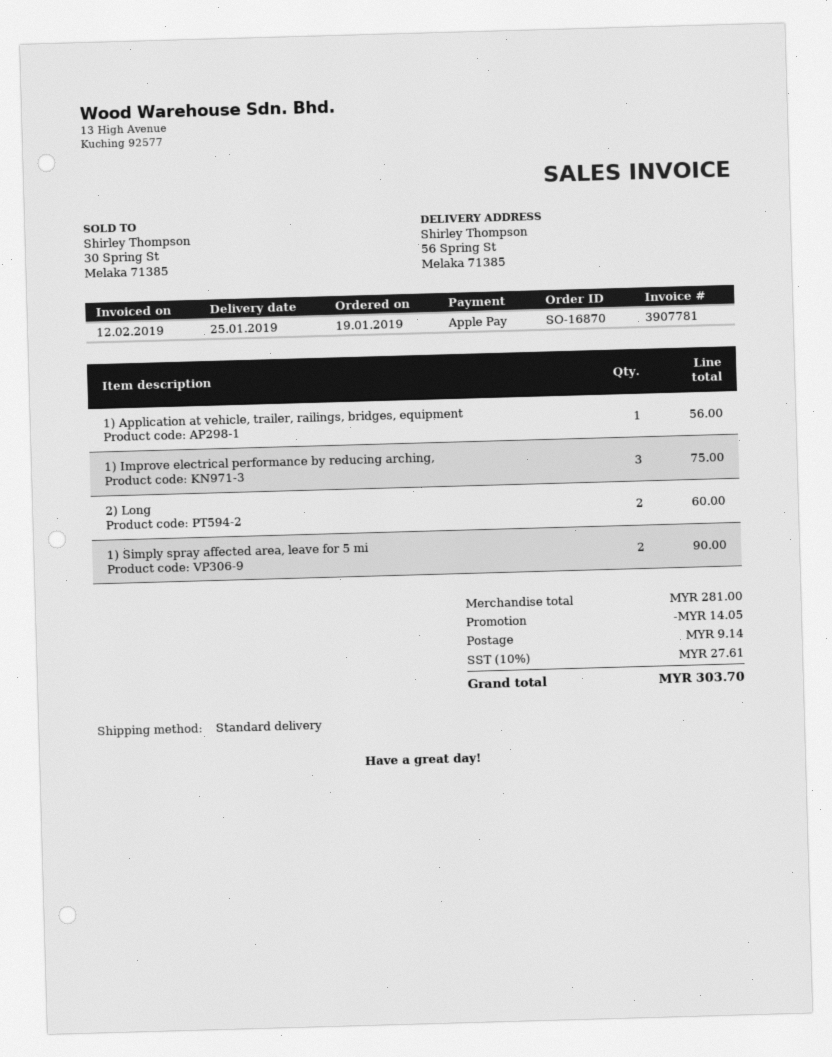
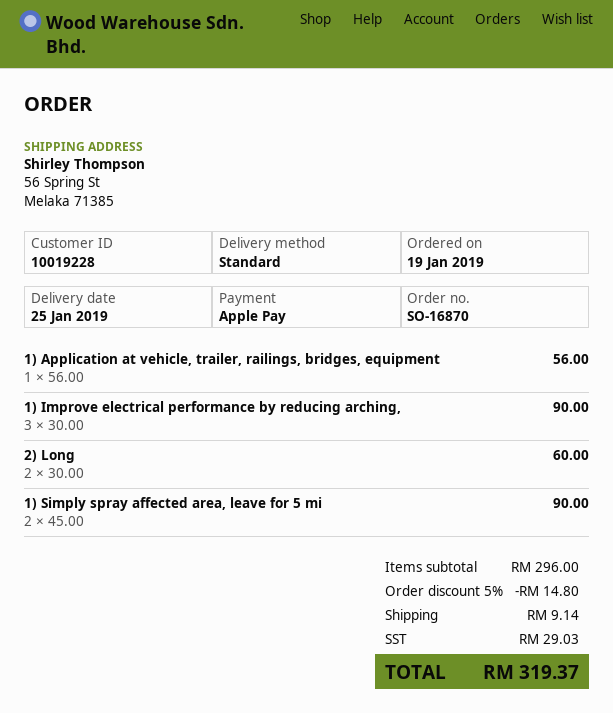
1) Improve electrical performance by reducing arching,: 3 for 75.00 -> 3 for 90.00
subtotal: 281.00 -> 296.00
discount: 14.05 -> 14.80
tax: 27.61 -> 29.03
total: 303.70 -> 319.37

